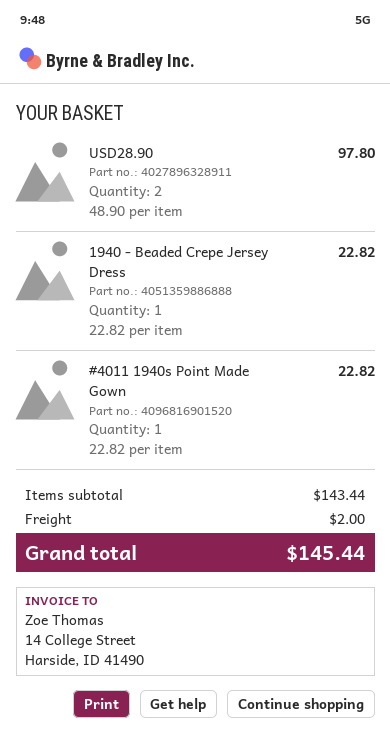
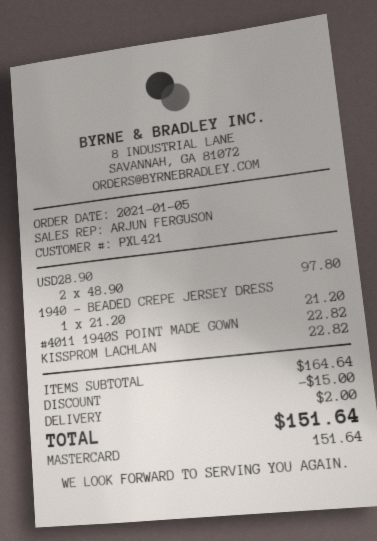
1940 - Beaded Crepe Jersey Dress: 1 x 22.82 = 22.82 -> 1 x 21.20 = 21.20
KISSPROM LACHLAN: none -> 1 x 22.82 = 22.82
subtotal: 143.44 -> 164.64
discount: none -> 15.00
total: 145.44 -> 151.64

